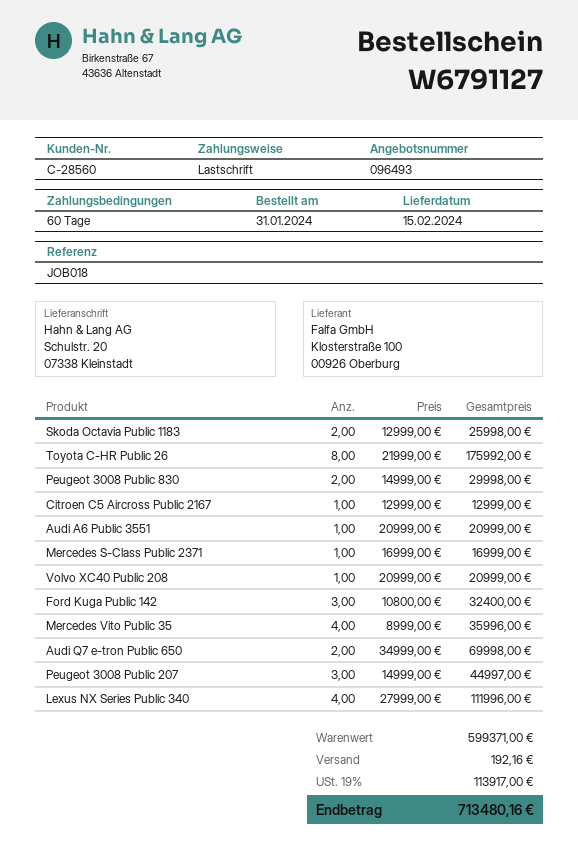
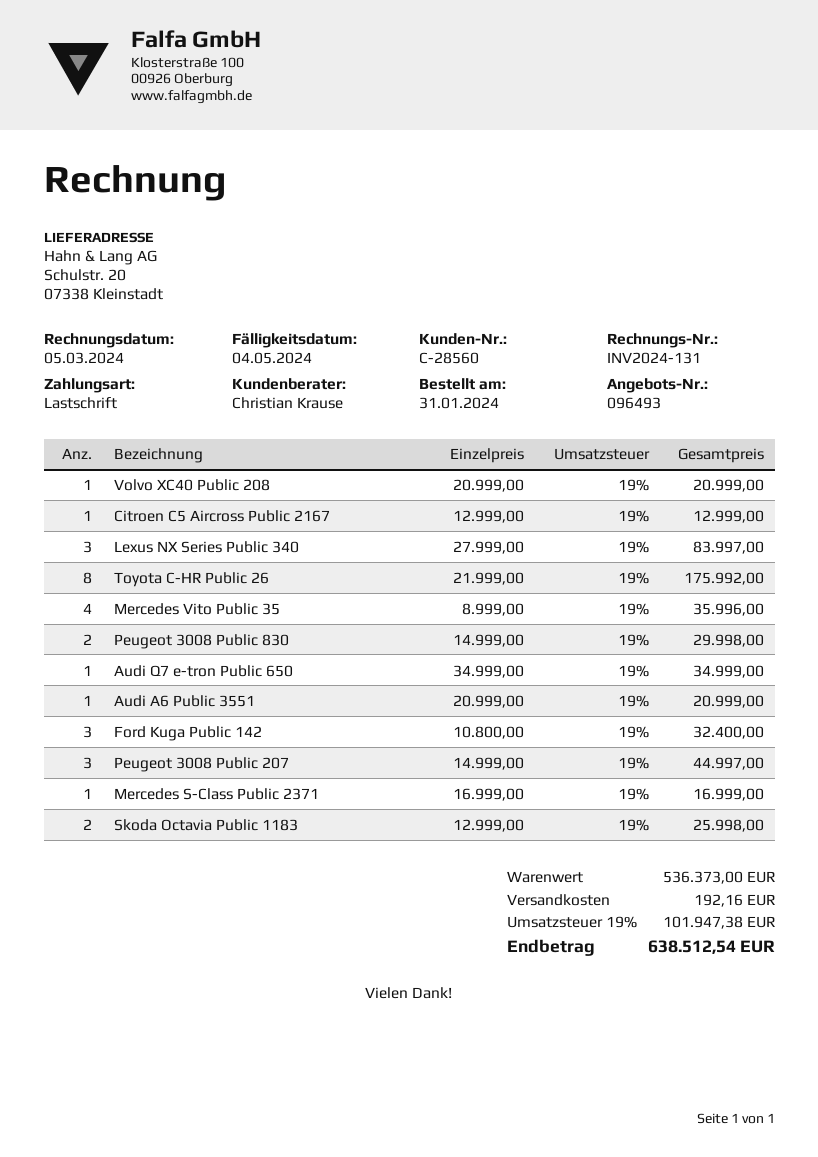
Audi Q7 e-tron Public 650: 2 x 34999.00 = 69998.00 -> 1 x 34999.00 = 34999.00
Lexus NX Series Public 340: 4 x 27999.00 = 111996.00 -> 3 x 27999.00 = 83997.00
subtotal: 599371.00 -> 536373.00
tax: 19% = 113917.00 -> 19% = 101947.38
total: 713480.16 -> 638512.54

